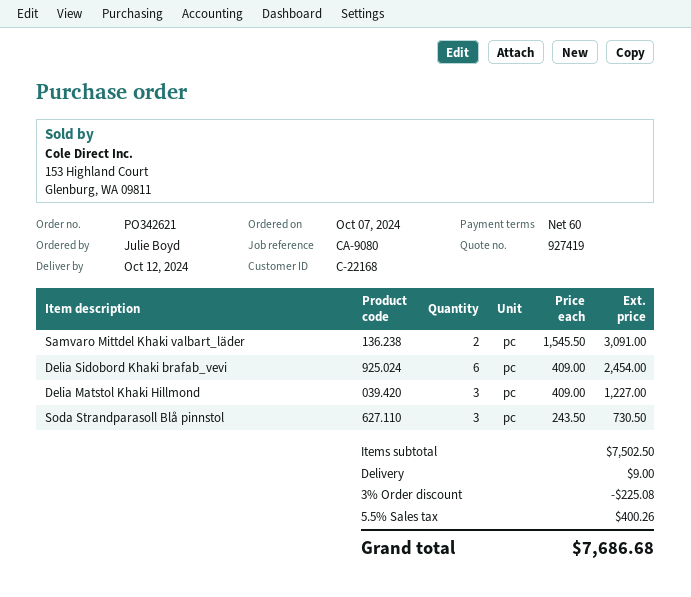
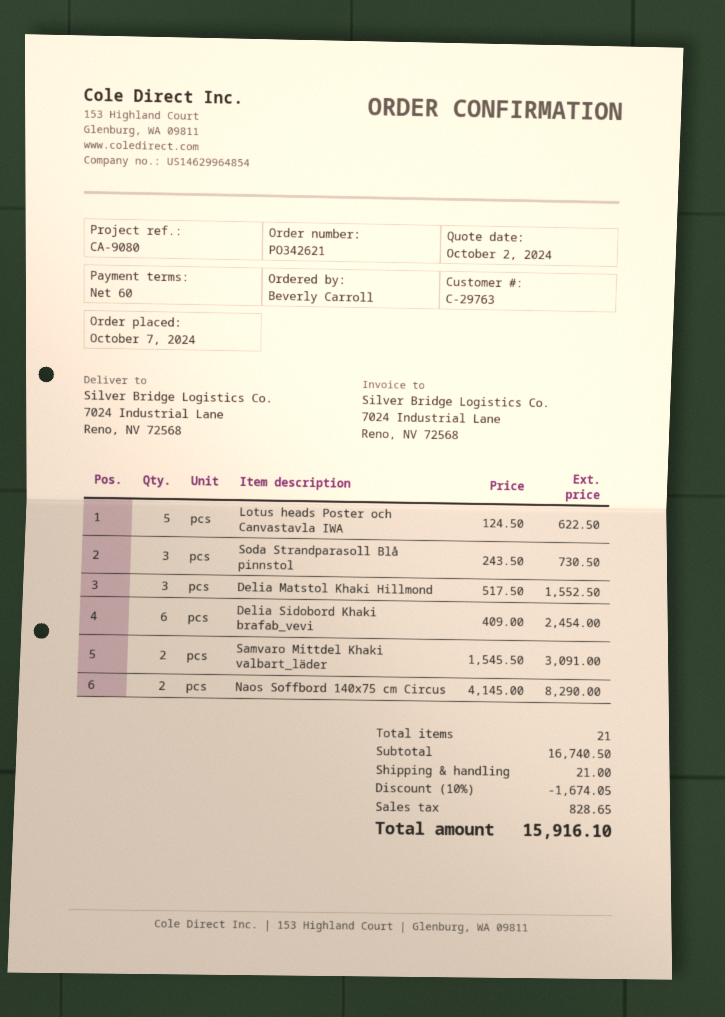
customer number: C-22168 -> C-29763
ordered by: Julie Boyd -> Beverly Carroll
Delia Matstol Khaki Hillmond: 3 x 409.00 = 1227.00 -> 3 x 517.50 = 1552.50
Lotus heads Poster och Canvastavla IWA: none -> 5 x 124.50 = 622.50
Naos Soffbord 140x75 cm Circus: none -> 2 x 4145.00 = 8290.00
subtotal: 7502.50 -> 16740.50
discount: 3% = 225.08 -> 10% = 1674.05
shipping: 9.00 -> 21.00
tax: 400.26 -> 828.65
total: 7686.68 -> 15916.10

